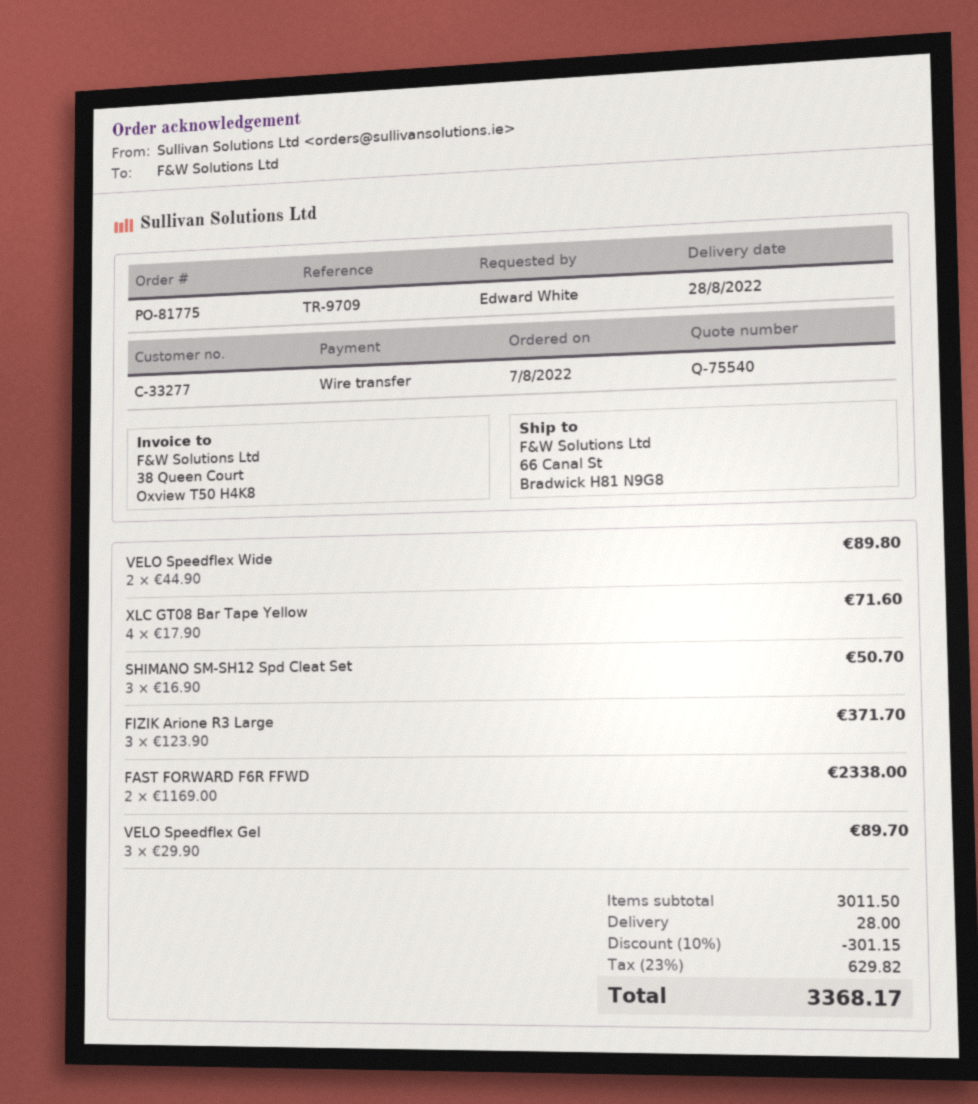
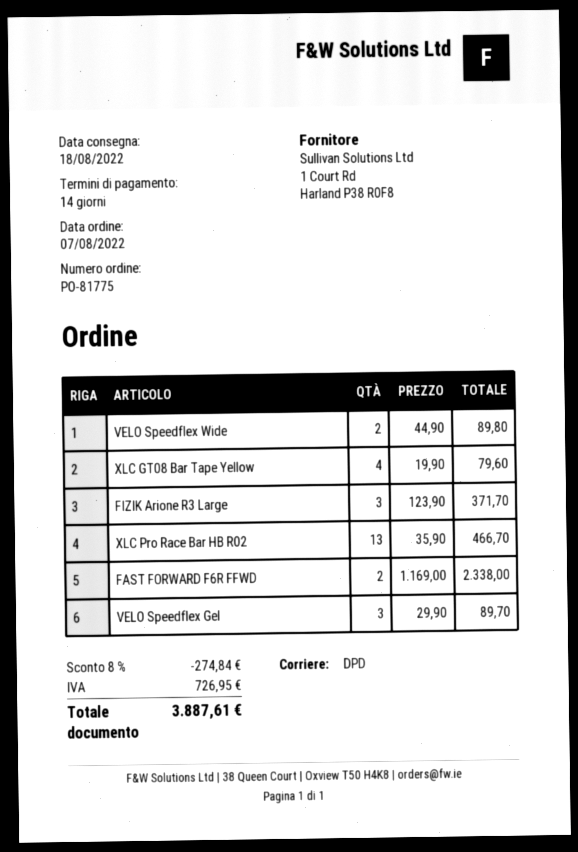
delivery date: 2022-08-28 -> 2022-08-18
XLC GT08 Bar Tape Yellow: 4 x 17.90 = 71.60 -> 4 x 19.90 = 79.60
SHIMANO SM-SH12 Spd Cleat Set: 3 x 16.90 = 50.70 -> none
XLC Pro Race Bar HB R02: none -> 13 x 35.90 = 466.70
discount: 10% = 301.15 -> 8% = 274.84
shipping: 28.00 -> none
tax: 629.82 -> 726.95
total: 3368.17 -> 3887.61

